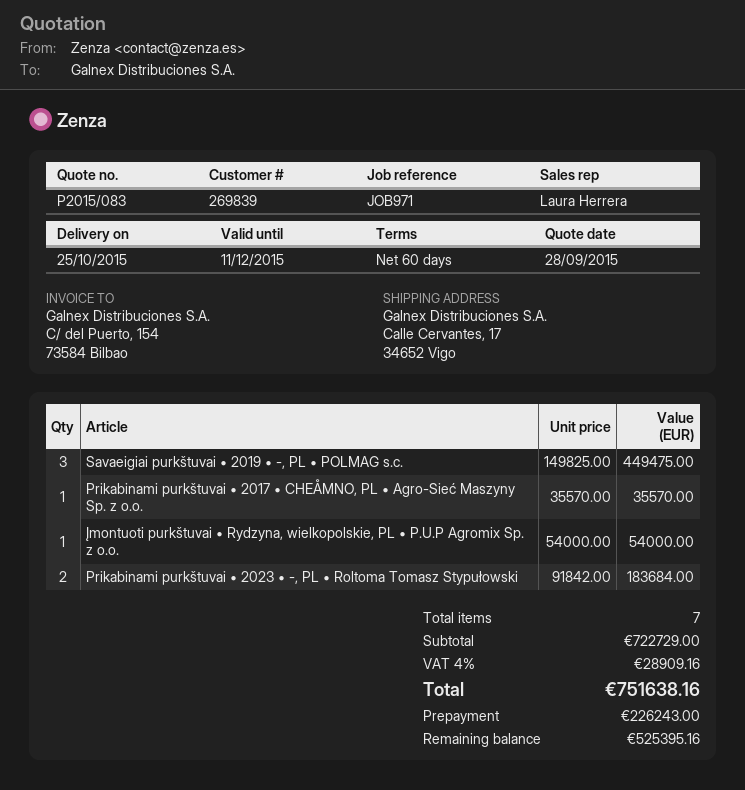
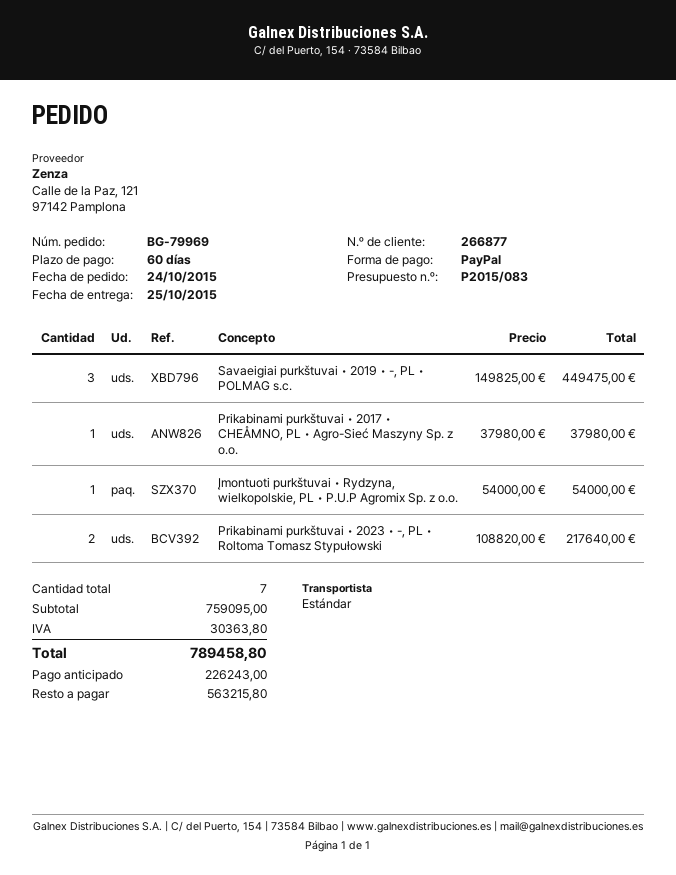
customer number: 269839 -> 266877
Prikabinami purkštuvai • 2017 • CHEÅMNO, PL • Agro-Sieć Maszyny Sp. z o.o.: 1 x 35570.00 = 35570.00 -> 1 x 37980.00 = 37980.00
Prikabinami purkštuvai • 2023 • -, PL • Roltoma Tomasz Stypułowski: 2 x 91842.00 = 183684.00 -> 2 x 108820.00 = 217640.00
subtotal: 722729.00 -> 759095.00
tax: 28909.16 -> 30363.80
total: 751638.16 -> 789458.80
balance: 525395.16 -> 563215.80

